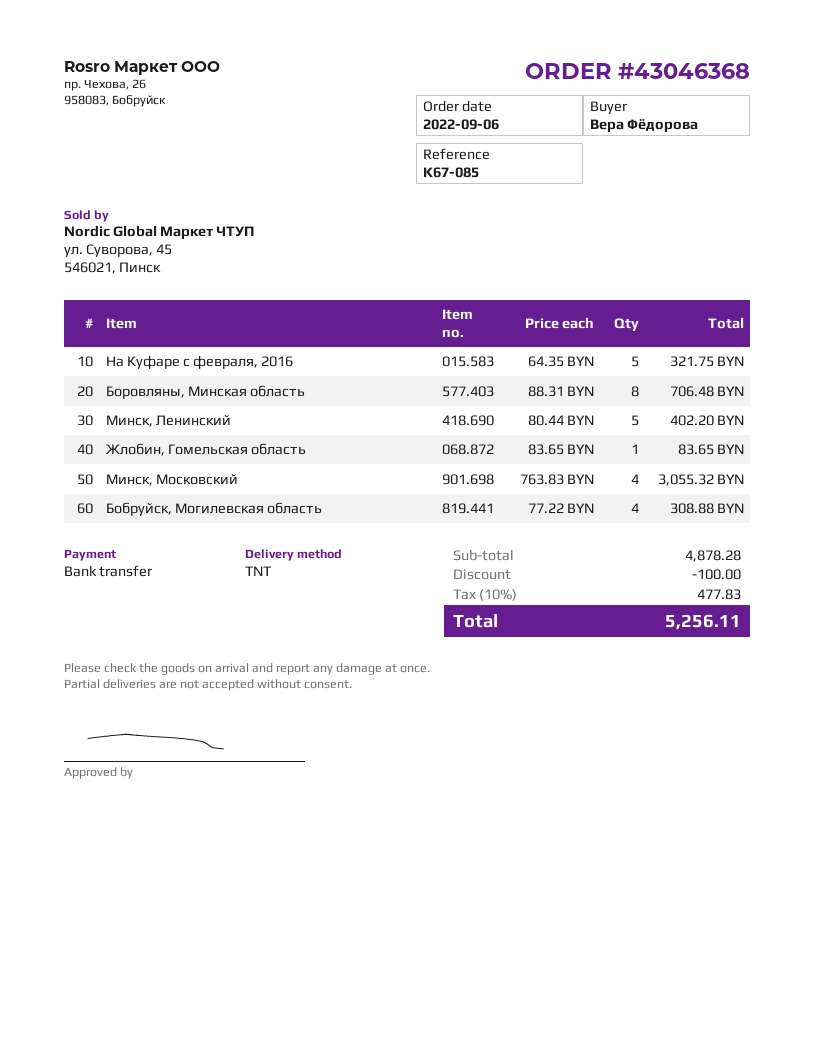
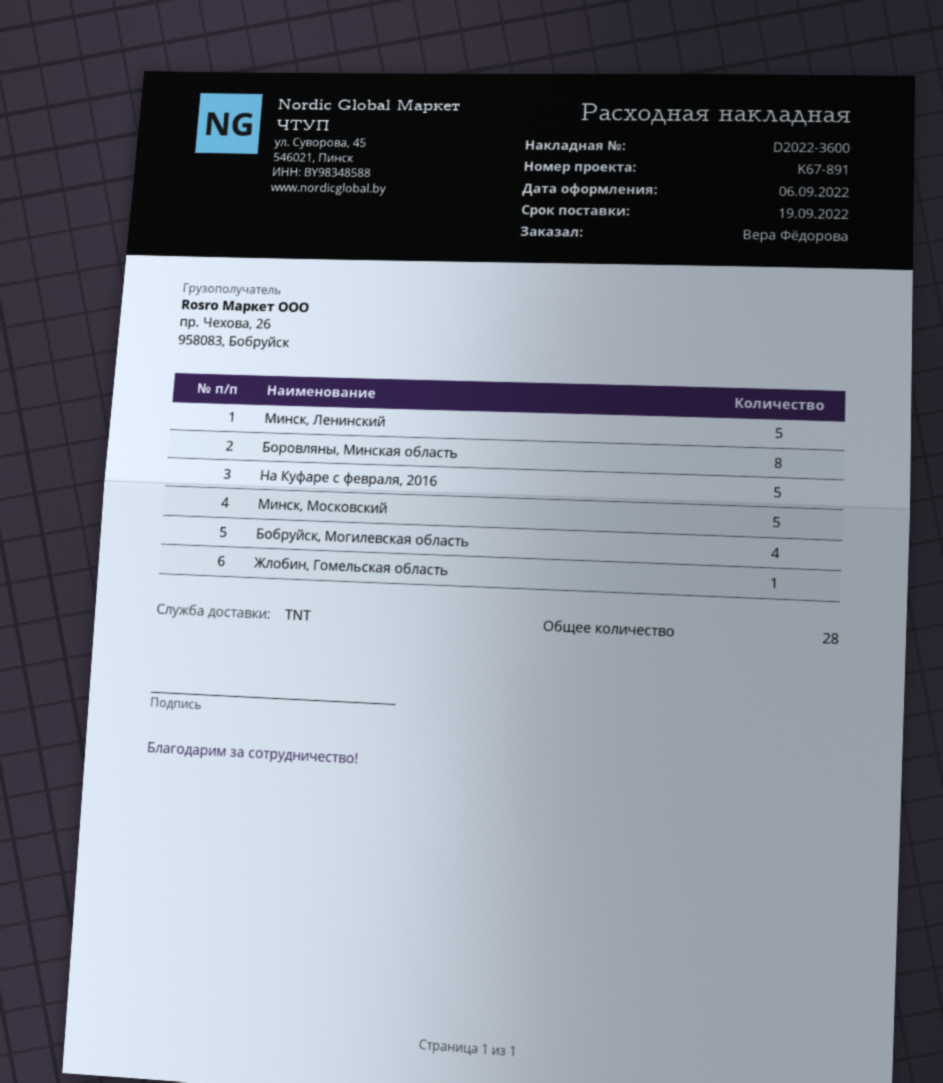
reference: K67-085 -> K67-891
Минск, Московский: 4 -> 5

